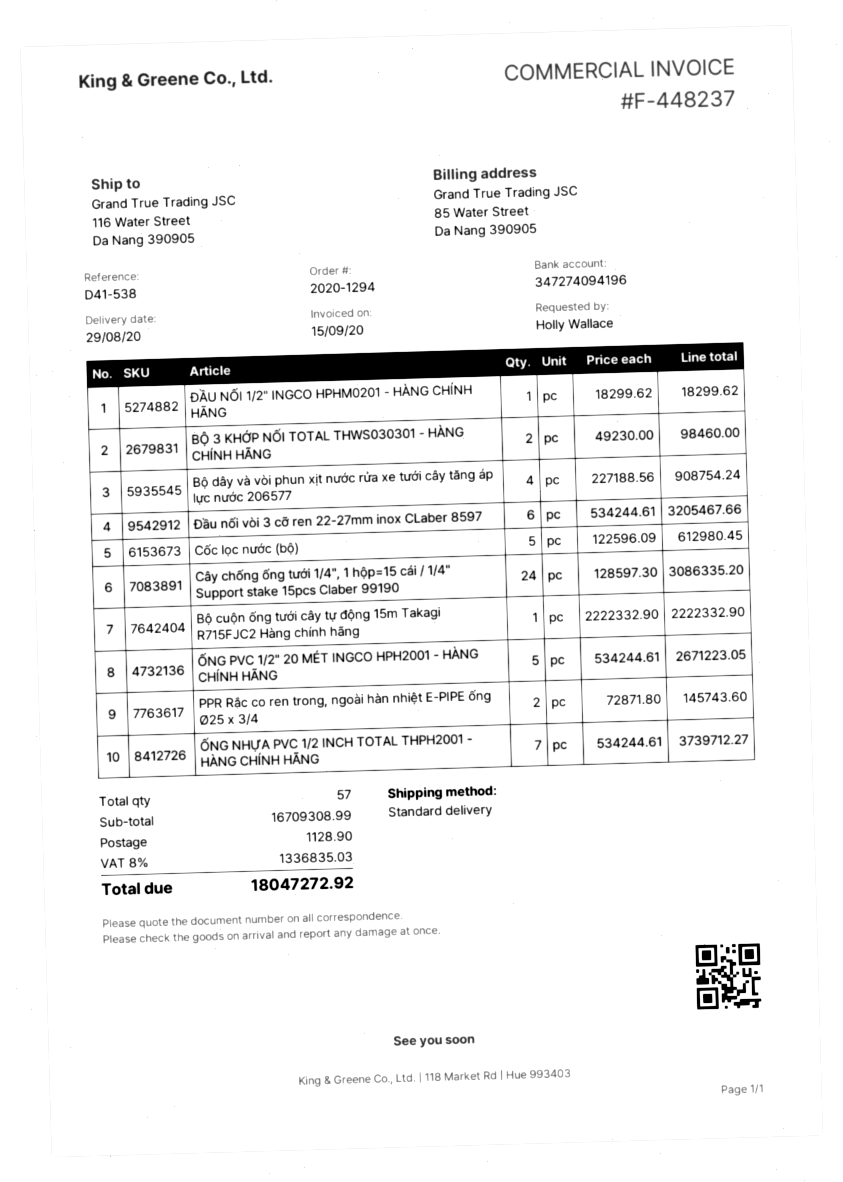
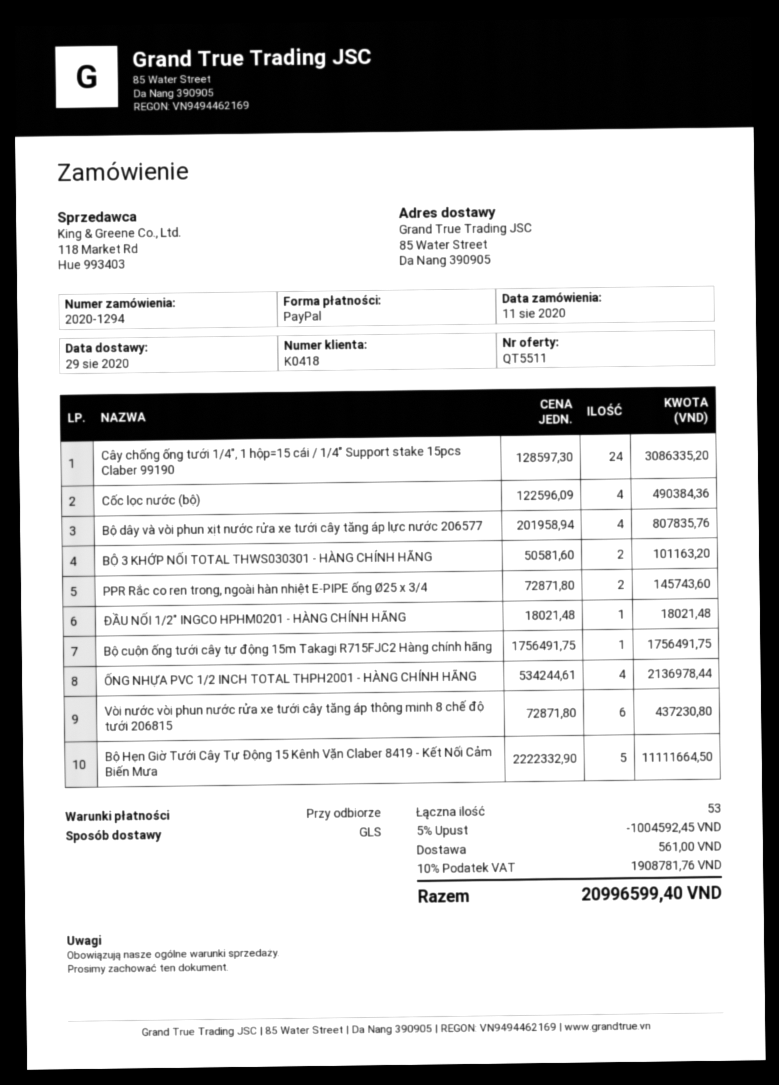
shipping method: standard -> GLS
ship to: 116 Water Street, Da Nang 390905 -> 85 Water Street, Da Nang 390905
ĐẦU NỐI 1/2" INGCO HPHM0201 - HÀNG CHÍNH HÃNG: 1 x 18299.62 = 18299.62 -> 1 x 18021.48 = 18021.48
BỘ 3 KHỚP NỐI TOTAL THWS030301 - HÀNG CHÍNH HÃNG: 2 x 49230.00 = 98460.00 -> 2 x 50581.60 = 101163.20
Bộ dây và vòi phun xịt nước rửa xe tưới cây tăng áp lực nước 206577: 4 x 227188.56 = 908754.24 -> 4 x 201958.94 = 807835.76
Đầu nối vòi 3 cỡ ren 22-27mm inox CLaber 8597: 6 x 534244.61 = 3205467.66 -> none
Cốc lọc nước (bộ): 5 x 122596.09 = 612980.45 -> 4 x 122596.09 = 490384.36
Bộ cuộn ống tưới cây tự động 15m Takagi R715FJC2 Hàng chính hãng: 1 x 2222332.90 = 2222332.90 -> 1 x 1756491.75 = 1756491.75
ỐNG PVC 1/2" 20 MÉT INGCO HPH2001 - HÀNG CHÍNH HÃNG: 5 x 534244.61 = 2671223.05 -> none
ỐNG NHỰA PVC 1/2 INCH TOTAL THPH2001 - HÀNG CHÍNH HÃNG: 7 x 534244.61 = 3739712.27 -> 4 x 534244.61 = 2136978.44
Vòi nước vòi phun nước rửa xe tưới cây tăng áp thông minh 8 chế độ tưới 206815: none -> 6 x 72871.80 = 437230.80
Bộ Hẹn Giờ Tưới Cây Tự Động 15 Kênh Vặn Claber 8419 - Kết Nối Cảm Biến Mưa: none -> 5 x 2222332.90 = 11111664.50
total quantity: 57 -> 53
discount: none -> 5% = 1004592.45
shipping: 1128.90 -> 561.00
tax: 8% = 1336835.03 -> 10% = 1908781.76
total: 18047272.92 -> 20996599.40

